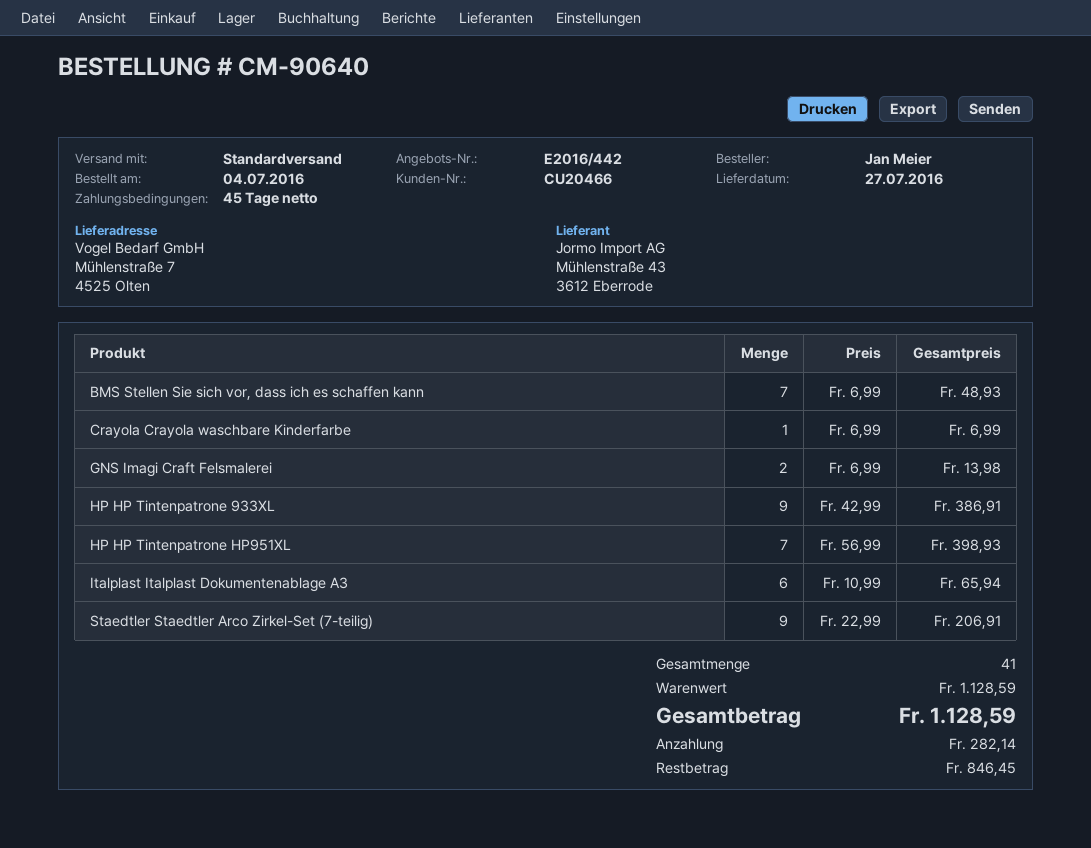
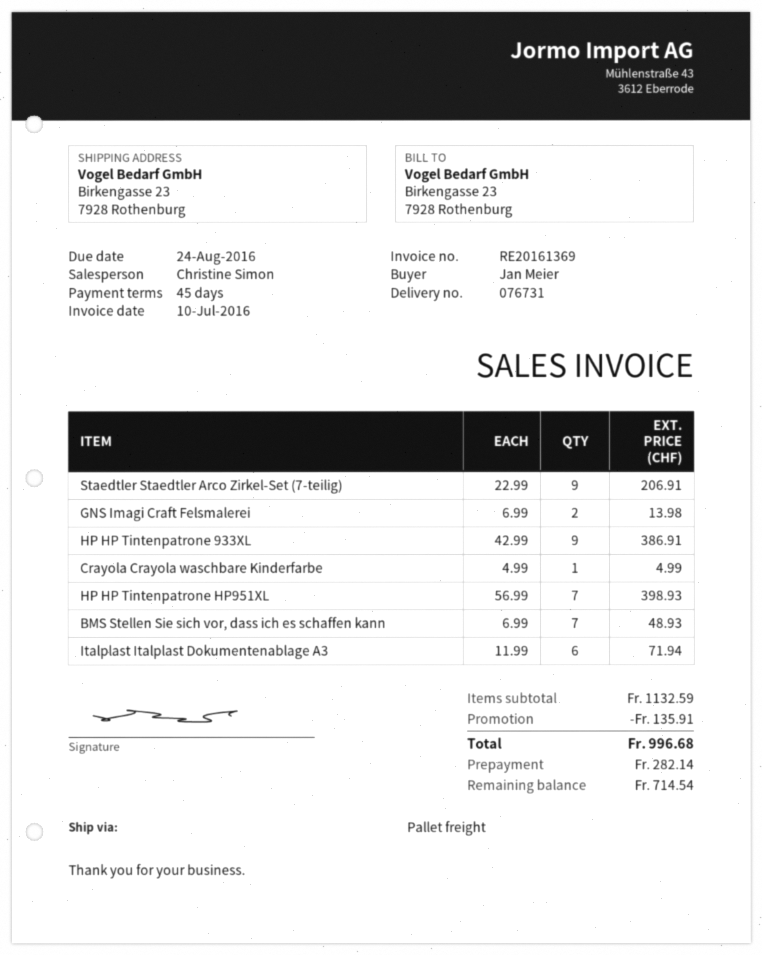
shipping method: standard -> pallet freight
ship to: Mühlenstraße 7, 4525 Olten -> Birkengasse 23, 7928 Rothenburg
Crayola Crayola waschbare Kinderfarbe: 1 x 6.99 = 6.99 -> 1 x 4.99 = 4.99
Italplast Italplast Dokumentenablage A3: 6 x 10.99 = 65.94 -> 6 x 11.99 = 71.94
subtotal: 1128.59 -> 1132.59
discount: none -> 135.91
total: 1128.59 -> 996.68
balance: 846.45 -> 714.54

